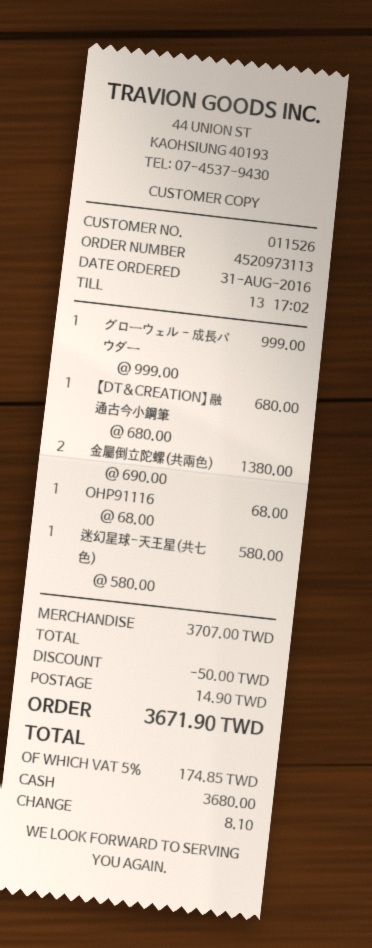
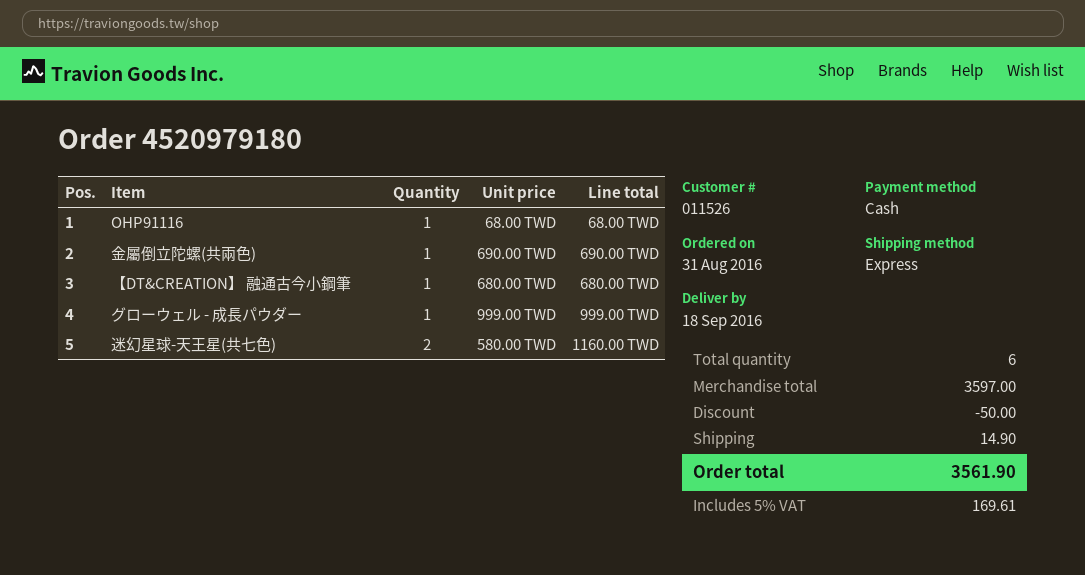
order number: 4520973113 -> 4520979180
金屬倒立陀螺(共兩色): 2 x 690.00 = 1380.00 -> 1 x 690.00 = 690.00
迷幻星球-天王星(共七色): 1 x 580.00 = 580.00 -> 2 x 580.00 = 1160.00
subtotal: 3707.00 -> 3597.00
tax: 5% = 174.85 -> 5% = 169.61
total: 3671.90 -> 3561.90

